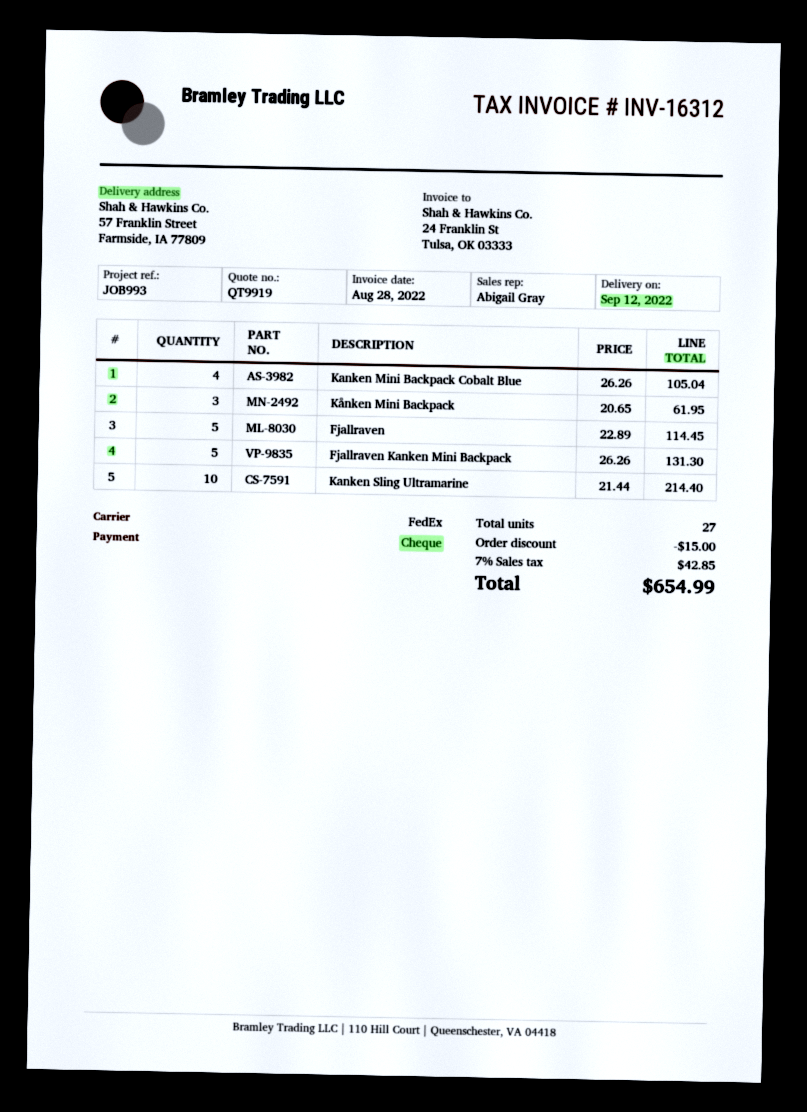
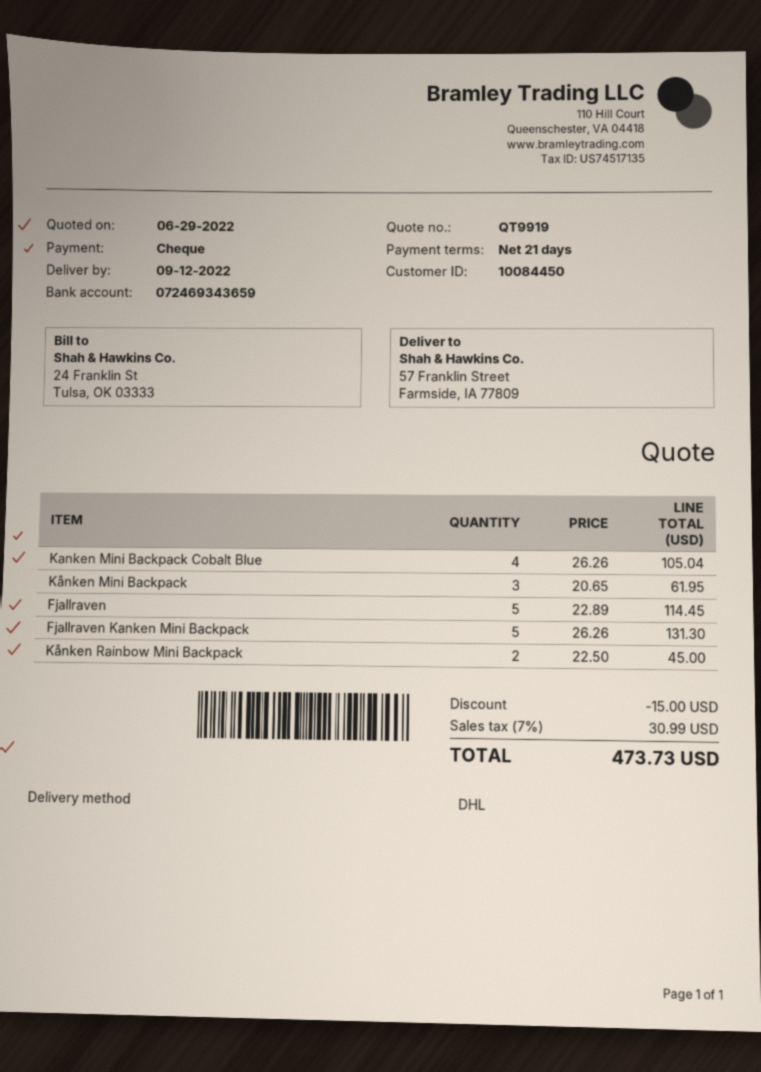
shipping method: FedEx -> DHL
Kanken Sling Ultramarine: 10 x 21.44 = 214.40 -> none
Kånken Rainbow Mini Backpack: none -> 2 x 22.50 = 45.00
tax: 7% = 42.85 -> 7% = 30.99
total: 654.99 -> 473.73

